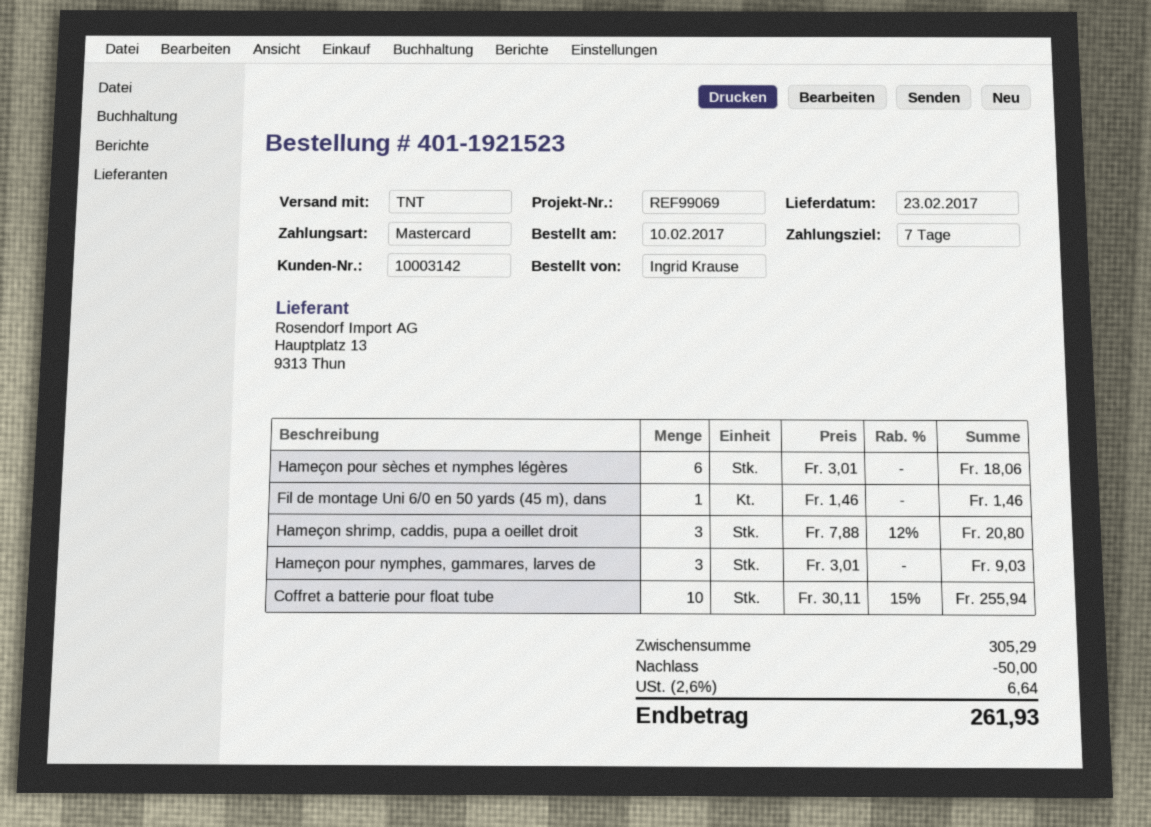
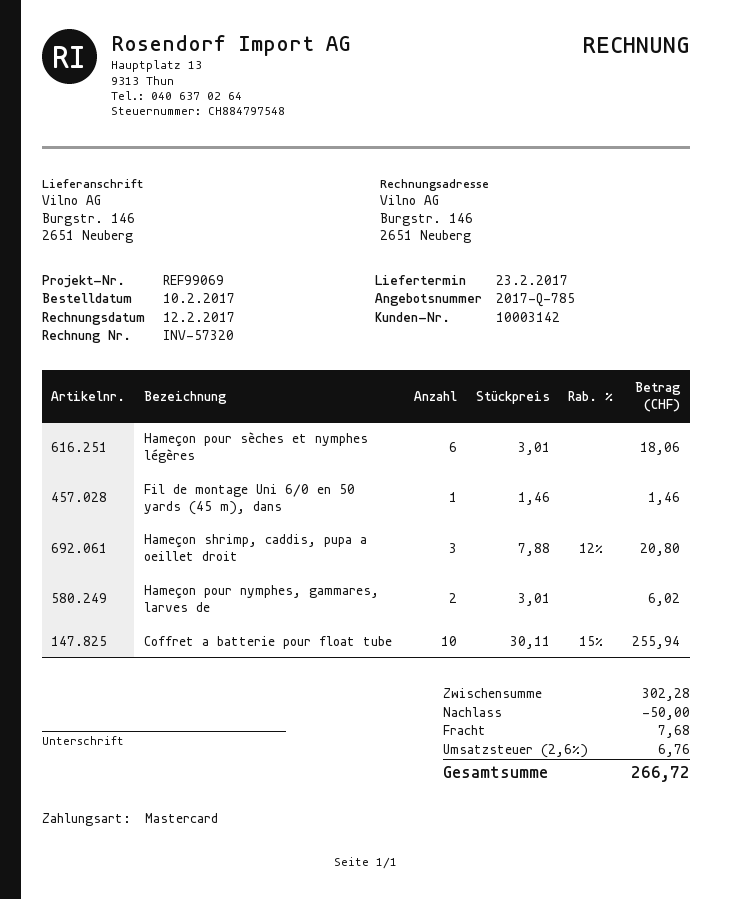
Hameçon pour nymphes, gammares, larves de: 3 x 3.01 = 9.03 -> 2 x 3.01 = 6.02
subtotal: 305.29 -> 302.28
shipping: none -> 7.68
tax: 2.6% = 6.64 -> 2.6% = 6.76
total: 261.93 -> 266.72

